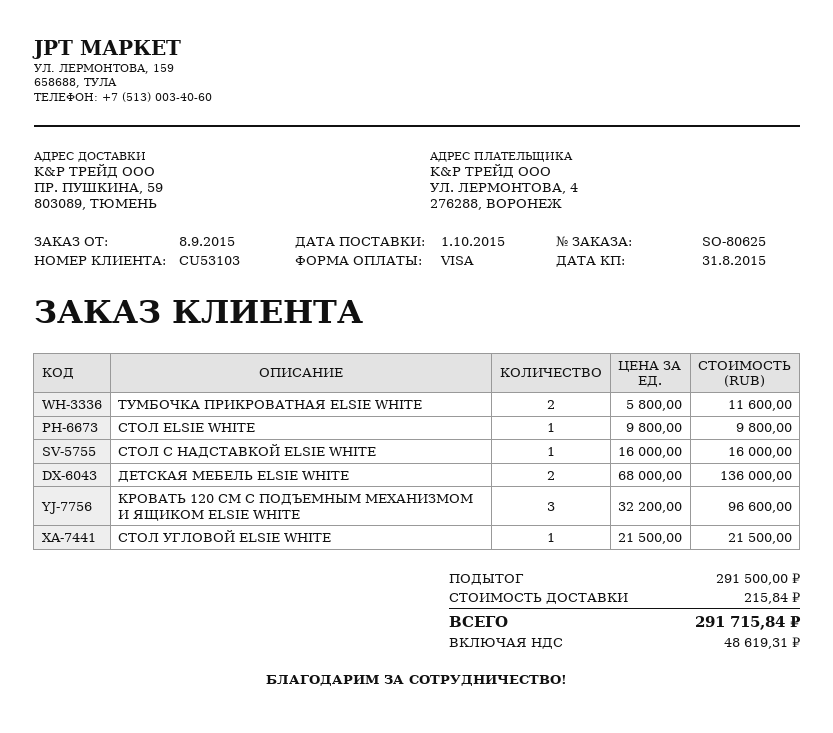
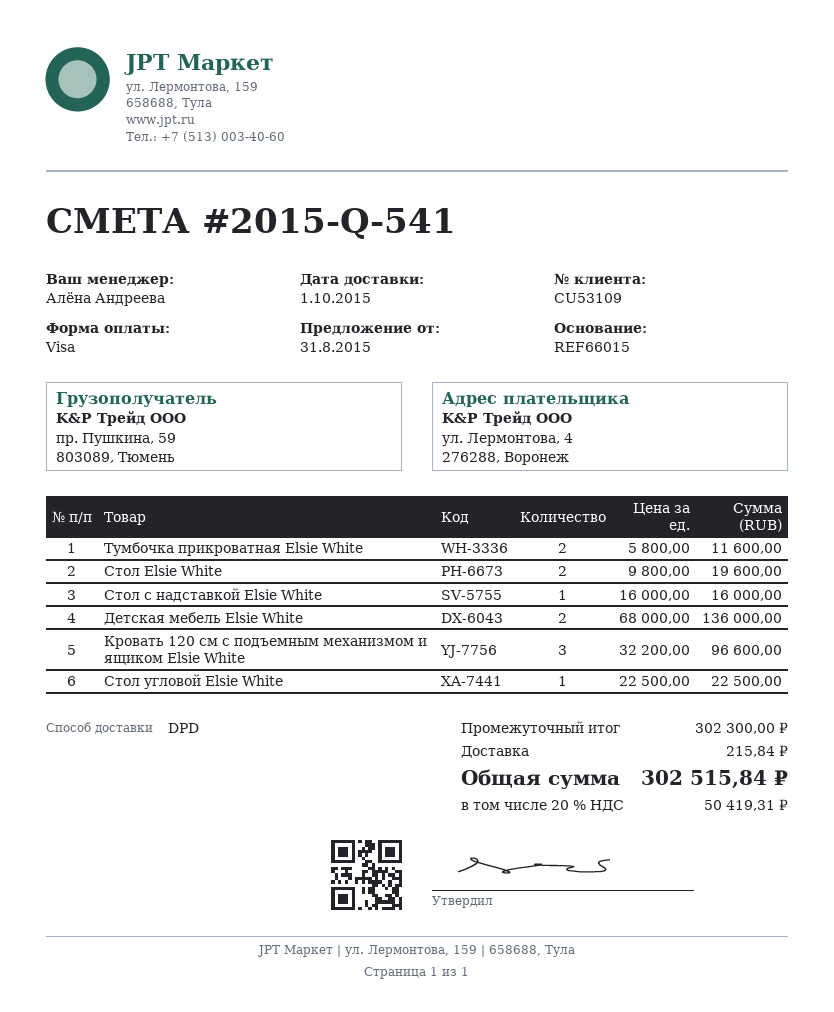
customer number: CU53103 -> CU53109
СТОЛ ELSIE WHITE: 1 x 9800.00 = 9800.00 -> 2 x 9800.00 = 19600.00
СТОЛ УГЛОВОЙ ELSIE WHITE: 1 x 21500.00 = 21500.00 -> 1 x 22500.00 = 22500.00
subtotal: 291500.00 -> 302300.00
tax: 48619.31 -> 50419.31
total: 291715.84 -> 302515.84

